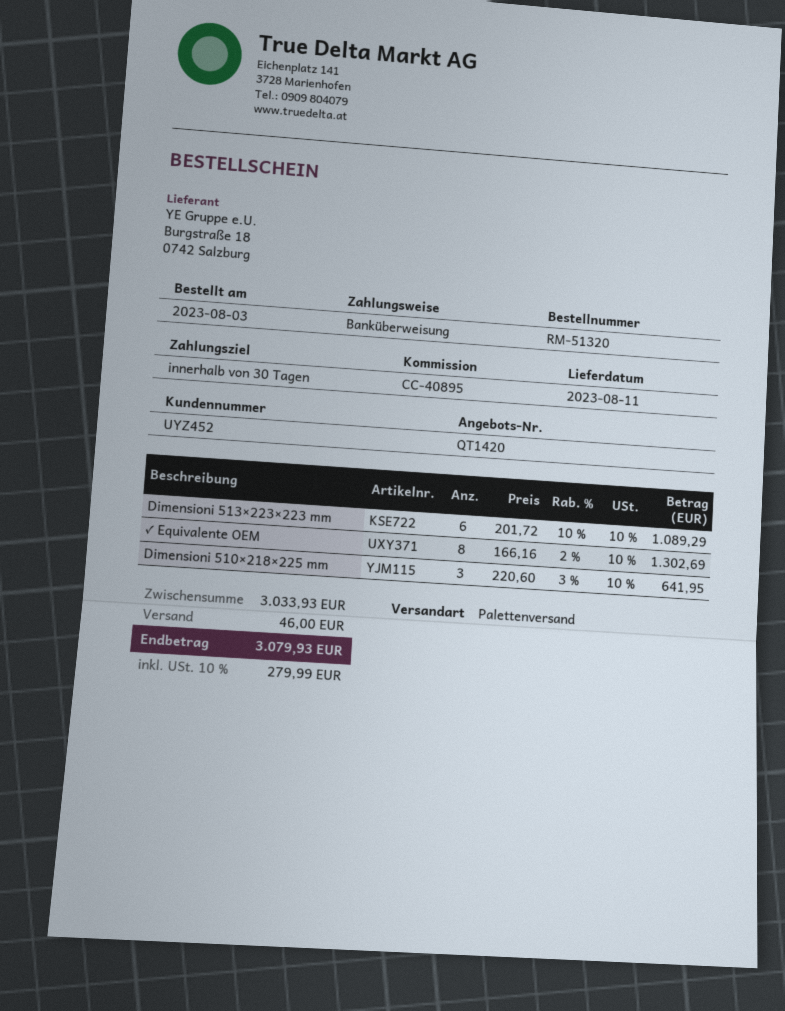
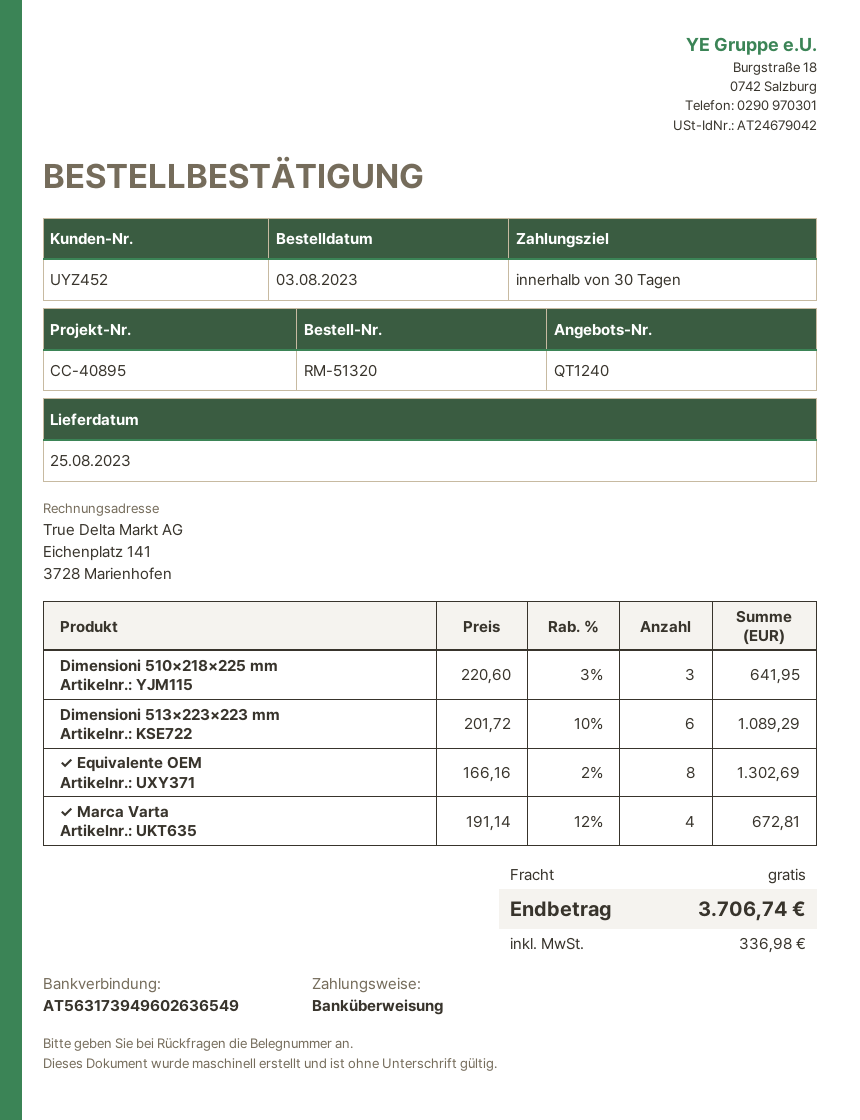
quote number: QT1420 -> QT1240
delivery date: 2023-08-11 -> 2023-08-25
✓ Marca Varta: none -> 4 x 191.14 - 12% = 672.81
shipping: 46.00 -> 0.00
tax: 279.99 -> 336.98
total: 3079.93 -> 3706.74

